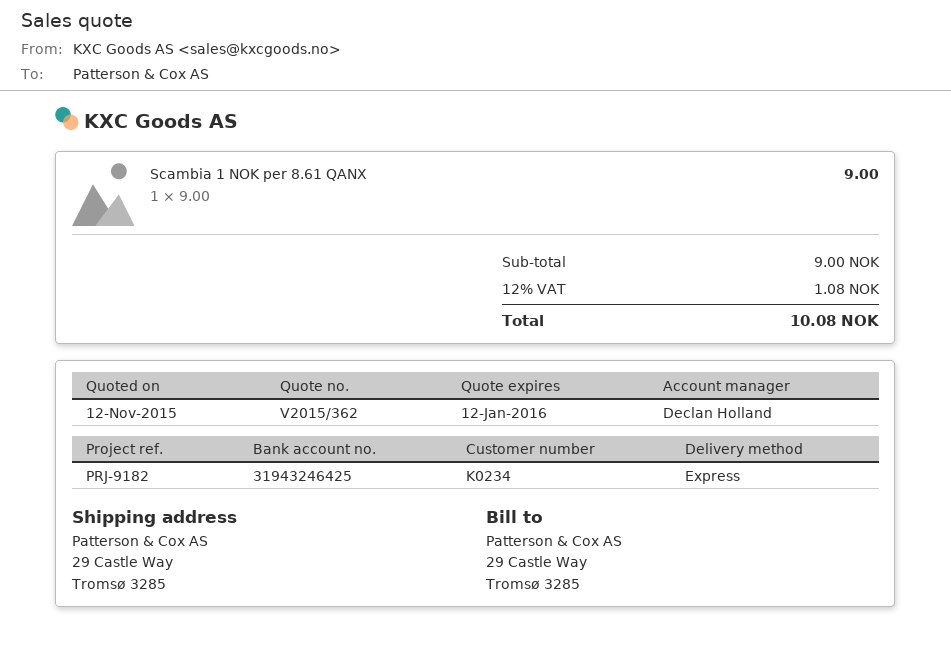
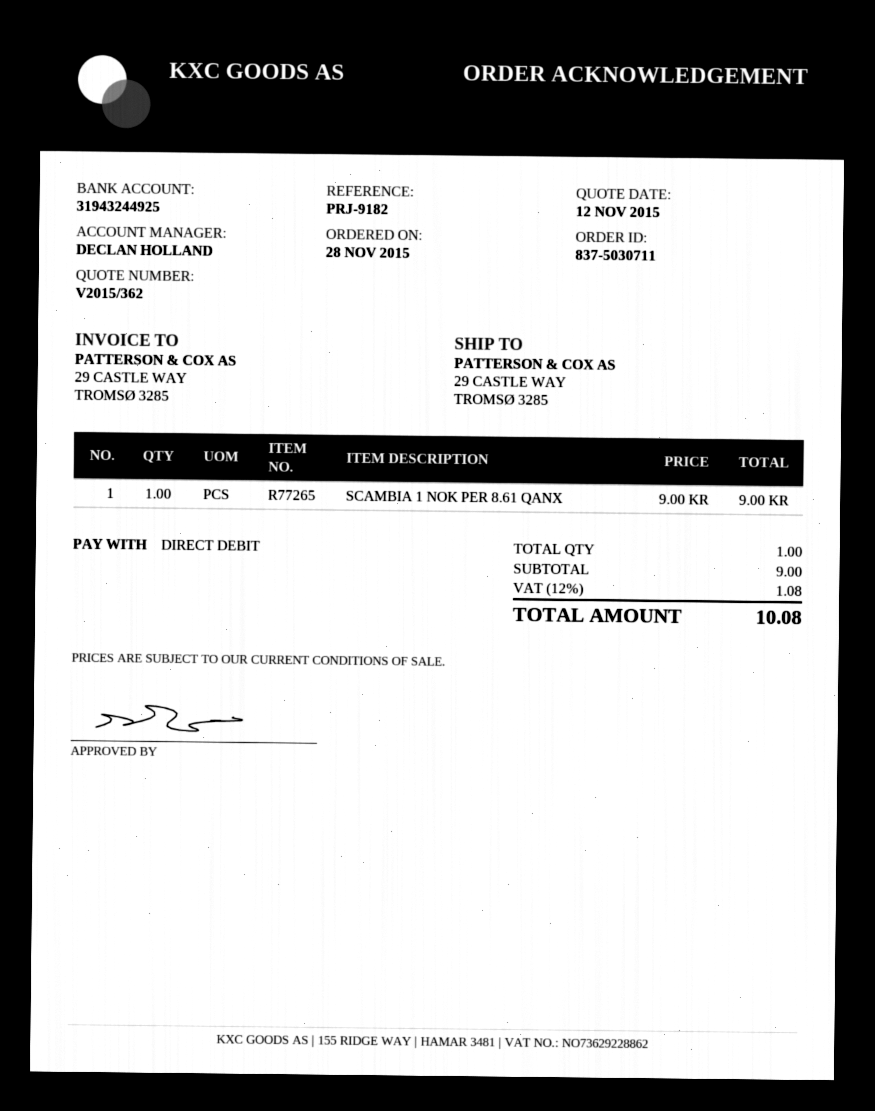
bank account: 31943246425 -> 31943244925

